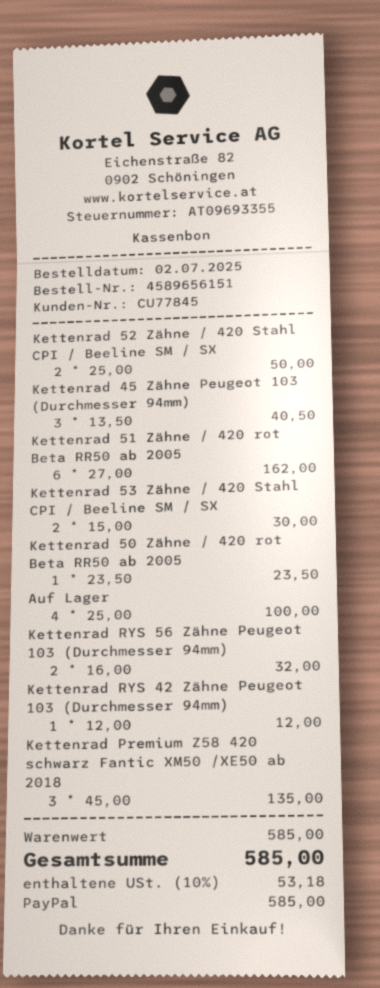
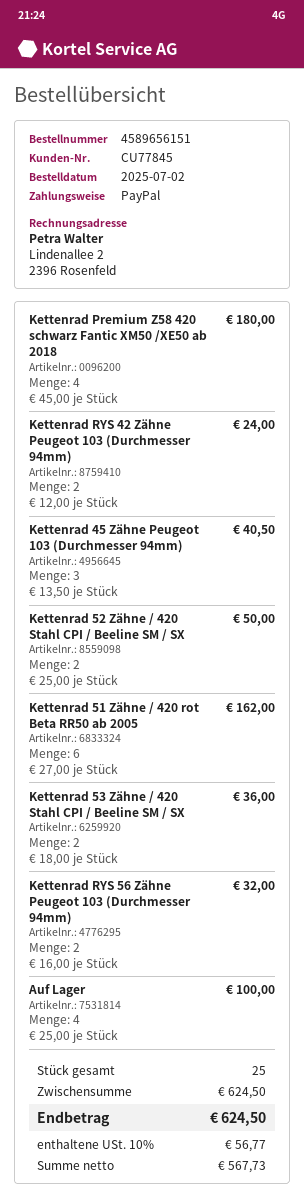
Kettenrad 53 Zähne / 420 Stahl CPI / Beeline SM / SX: 2 x 15.00 = 30.00 -> 2 x 18.00 = 36.00
Kettenrad 50 Zähne / 420 rot Beta RR50 ab 2005: 1 x 23.50 = 23.50 -> none
Kettenrad RYS 42 Zähne Peugeot 103 (Durchmesser 94mm): 1 x 12.00 = 12.00 -> 2 x 12.00 = 24.00
Kettenrad Premium Z58 420 schwarz Fantic XM50 /XE50 ab 2018: 3 x 45.00 = 135.00 -> 4 x 45.00 = 180.00
subtotal: 585.00 -> 624.50
tax: 10% = 53.18 -> 10% = 56.77
total: 585.00 -> 624.50

